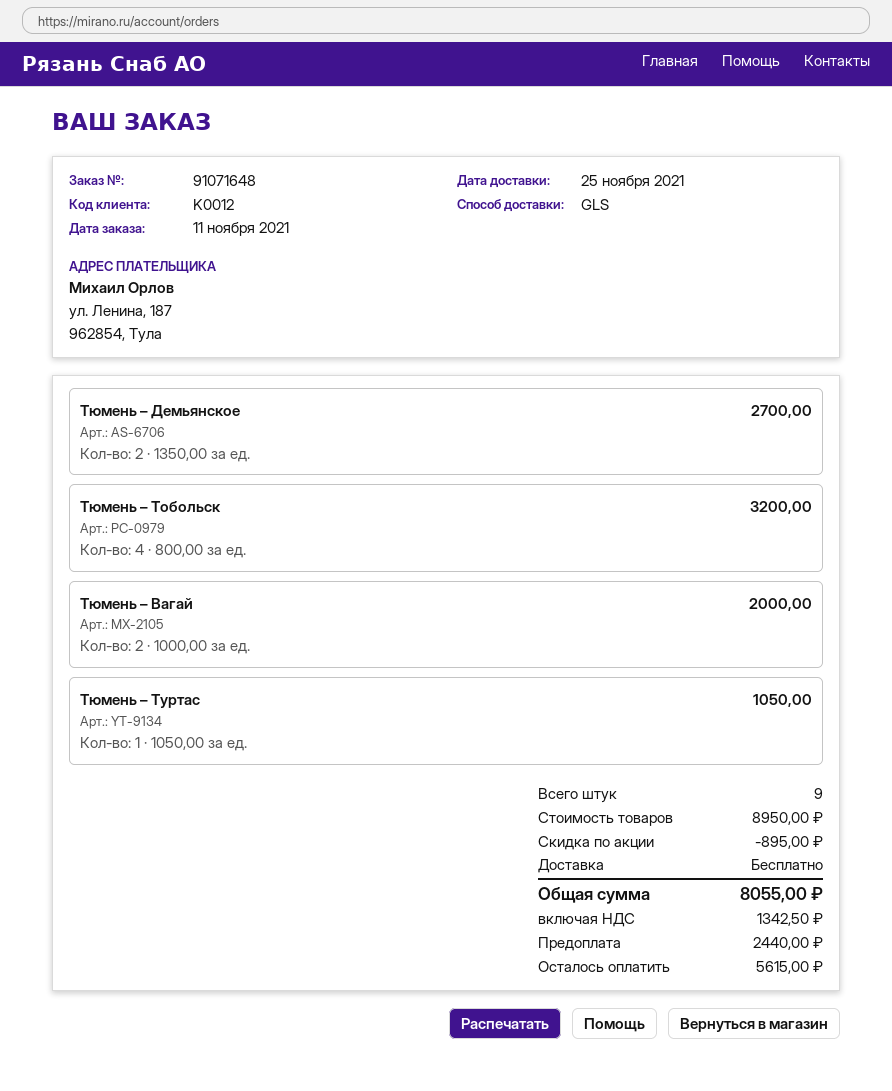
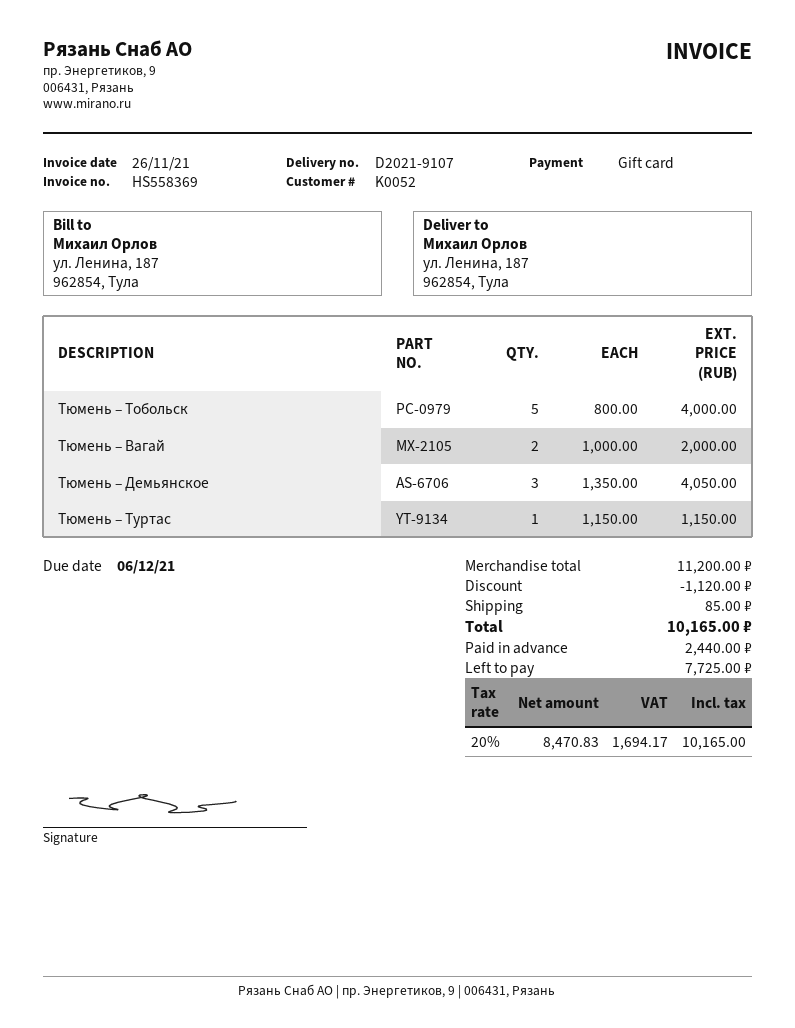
customer number: K0012 -> K0052
Тюмень – Демьянское: 2 x 1350.00 = 2700.00 -> 3 x 1350.00 = 4050.00
Тюмень – Тобольск: 4 x 800.00 = 3200.00 -> 5 x 800.00 = 4000.00
Тюмень – Туртас: 1 x 1050.00 = 1050.00 -> 1 x 1150.00 = 1150.00
subtotal: 8950.00 -> 11200.00
discount: 895.00 -> 1120.00
shipping: 0.00 -> 85.00
tax: 1342.50 -> 1694.17
total: 8055.00 -> 10165.00
balance: 5615.00 -> 7725.00

